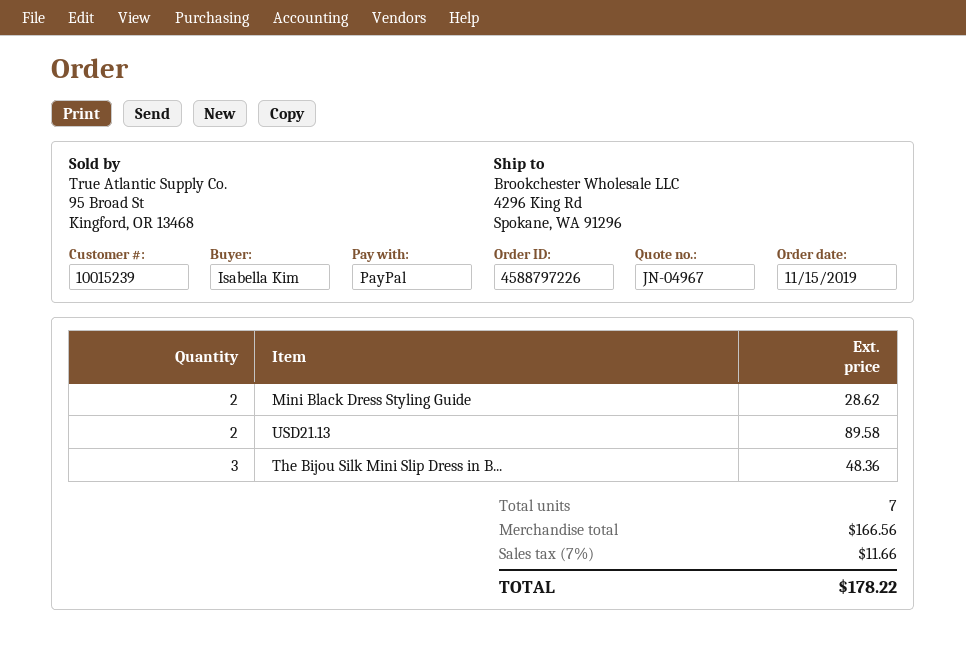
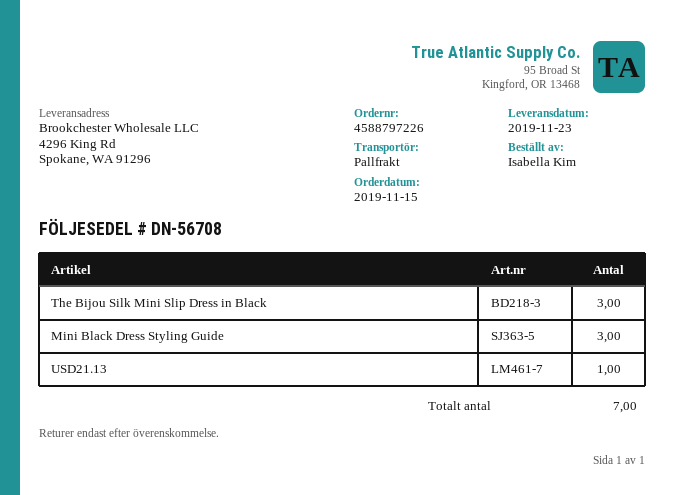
Mini Black Dress Styling Guide: 2 -> 3
USD21.13: 2 -> 1

